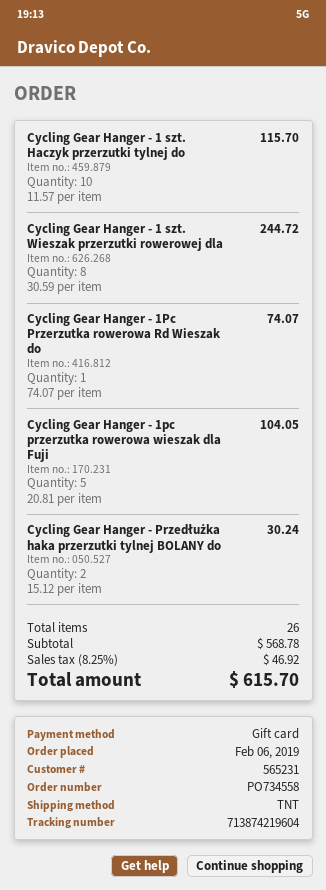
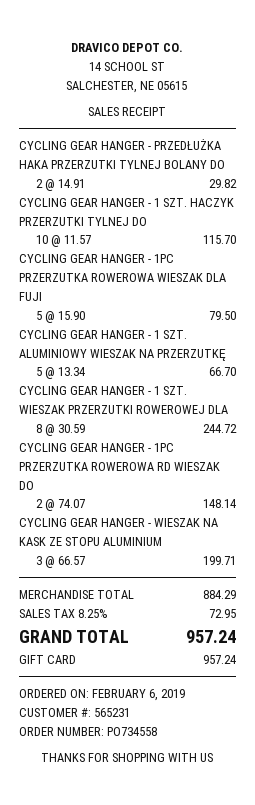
Cycling Gear Hanger - 1Pc Przerzutka rowerowa Rd Wieszak do: 1 x 74.07 = 74.07 -> 2 x 74.07 = 148.14
Cycling Gear Hanger - 1pc przerzutka rowerowa wieszak dla Fuji: 5 x 20.81 = 104.05 -> 5 x 15.90 = 79.50
Cycling Gear Hanger - Przedłużka haka przerzutki tylnej BOLANY do: 2 x 15.12 = 30.24 -> 2 x 14.91 = 29.82
CYCLING GEAR HANGER - 1 SZT. ALUMINIOWY WIESZAK NA PRZERZUTKĘ: none -> 5 x 13.34 = 66.70
CYCLING GEAR HANGER - WIESZAK NA KASK ZE STOPU ALUMINIUM: none -> 3 x 66.57 = 199.71
subtotal: 568.78 -> 884.29
tax: 8.25% = 46.92 -> 8.25% = 72.95
total: 615.70 -> 957.24

